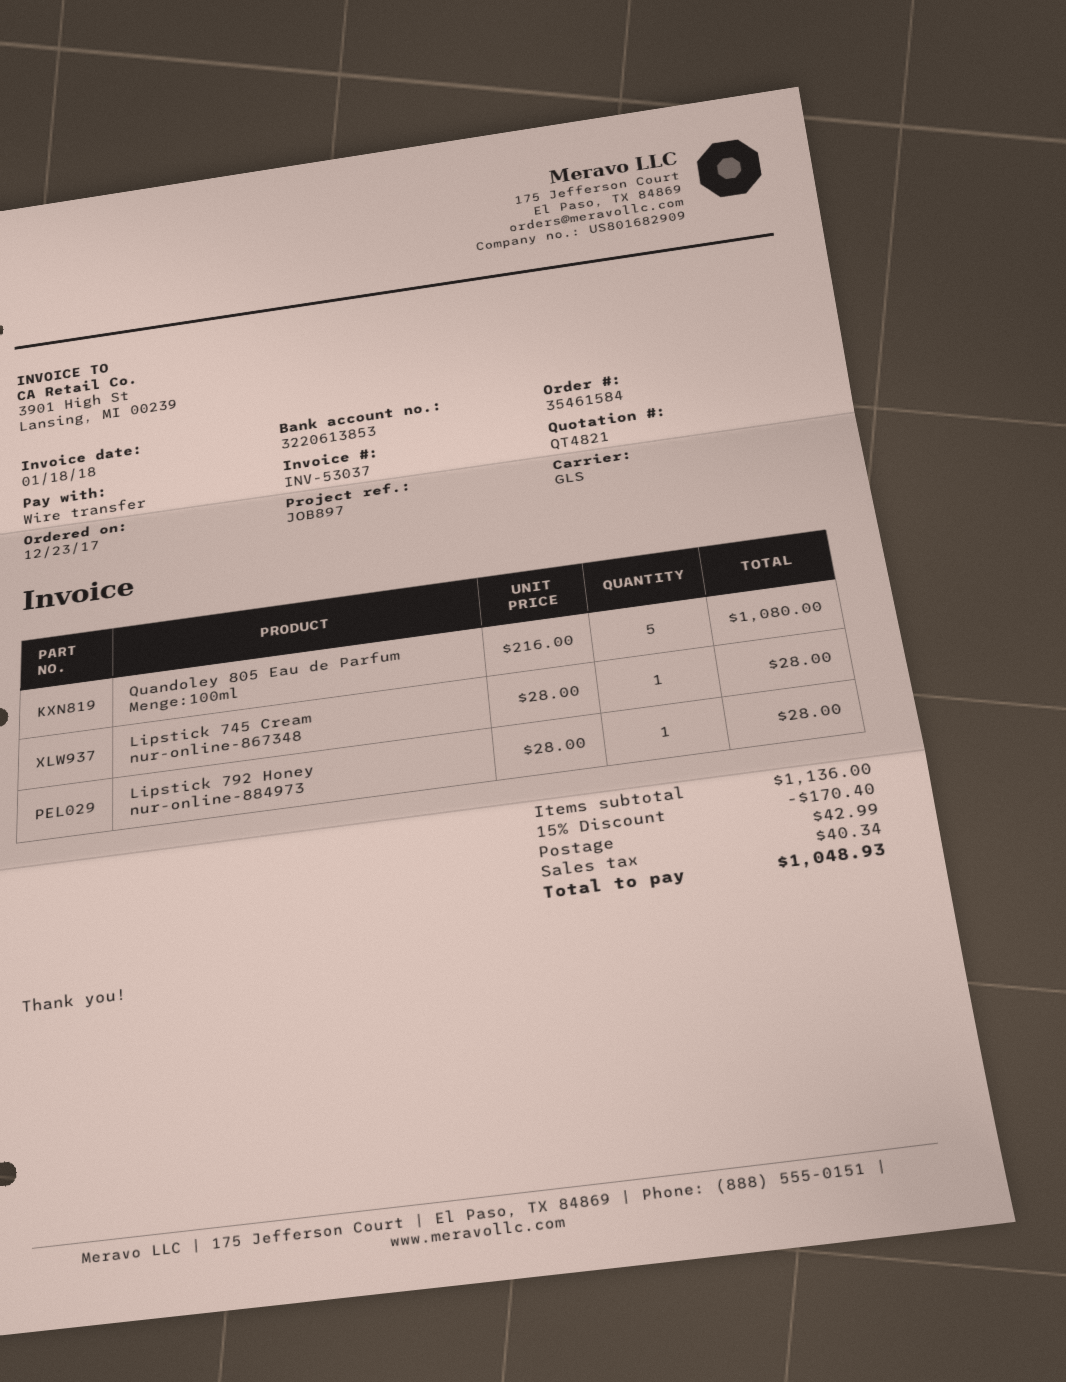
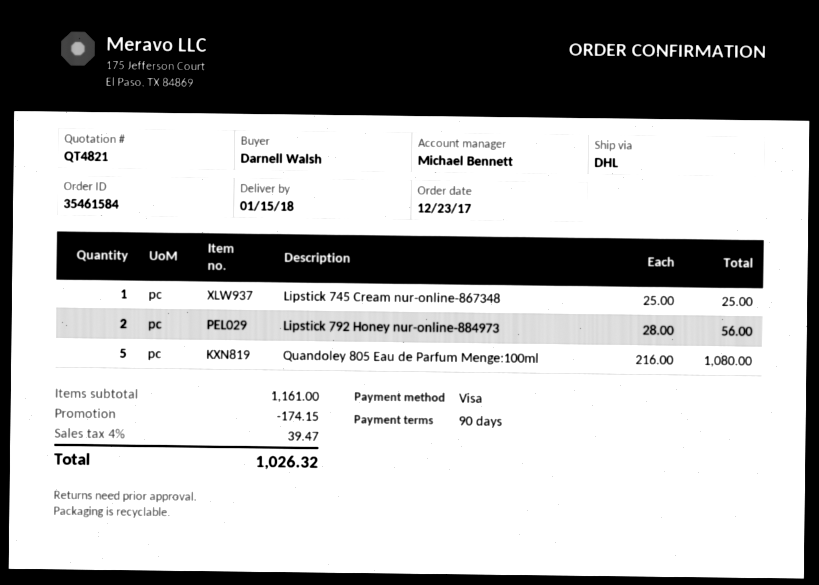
payment method: bank transfer -> Visa
shipping method: GLS -> DHL
Lipstick 745 Cream nur-online-867348: 1 x 28.00 = 28.00 -> 1 x 25.00 = 25.00
Lipstick 792 Honey nur-online-884973: 1 x 28.00 = 28.00 -> 2 x 28.00 = 56.00
subtotal: 1136.00 -> 1161.00
discount: 170.40 -> 174.15
shipping: 42.99 -> none
tax: 40.34 -> 39.47
total: 1048.93 -> 1026.32

